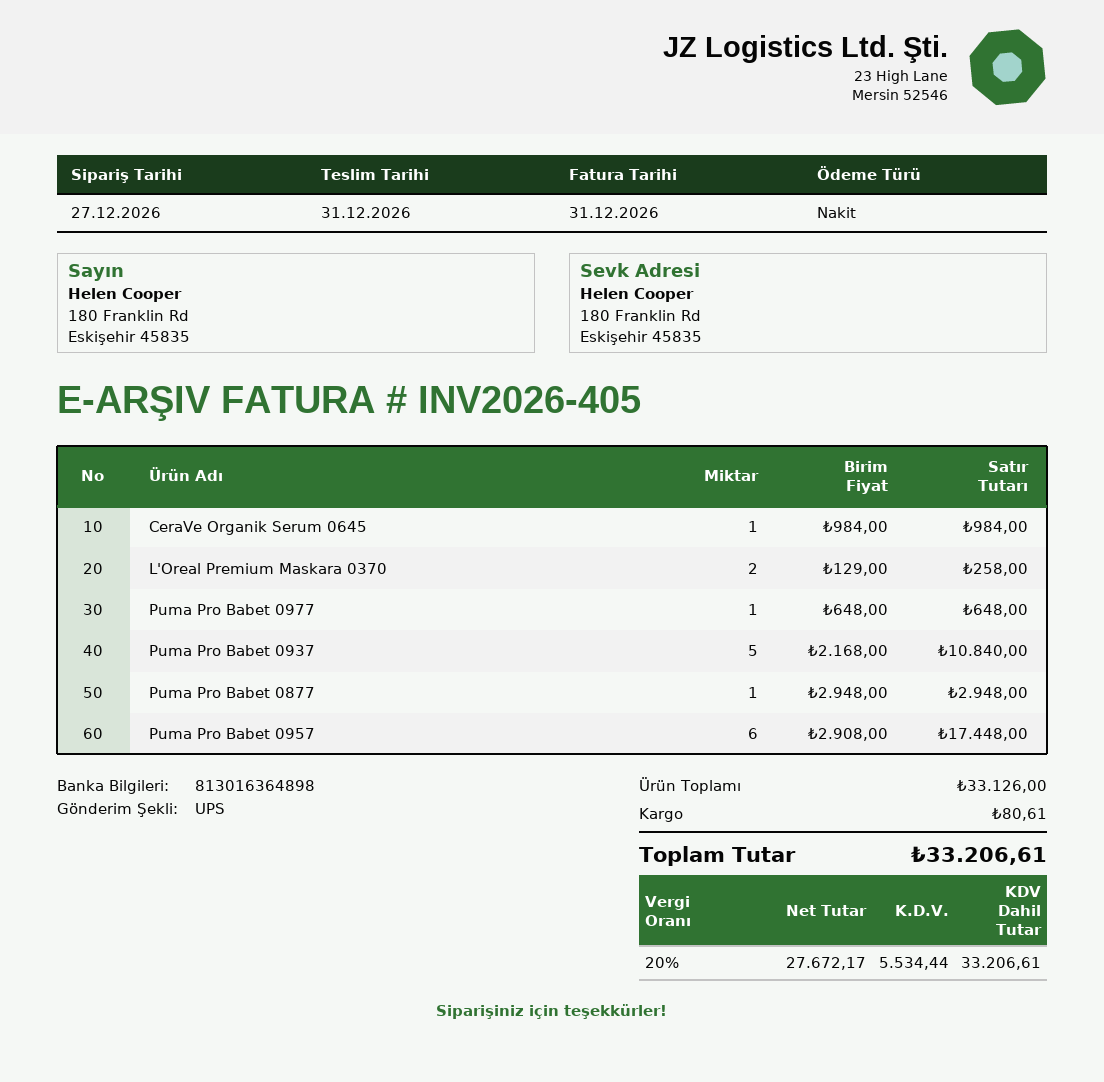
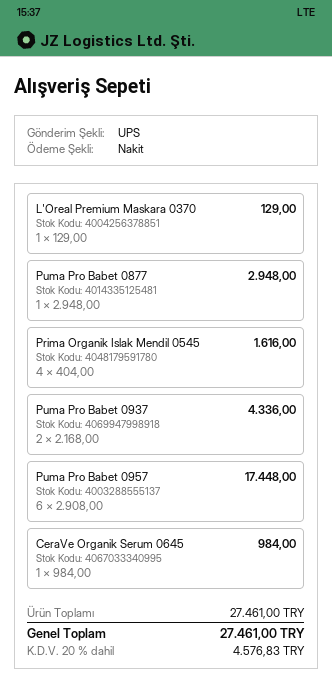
L'Oreal Premium Maskara 0370: 2 x 129.00 = 258.00 -> 1 x 129.00 = 129.00
Puma Pro Babet 0977: 1 x 648.00 = 648.00 -> none
Puma Pro Babet 0937: 5 x 2168.00 = 10840.00 -> 2 x 2168.00 = 4336.00
Prima Organik Islak Mendil 0545: none -> 4 x 404.00 = 1616.00
subtotal: 33126.00 -> 27461.00
shipping: 80.61 -> none
tax: 20% = 5534.44 -> 20% = 4576.83
total: 33206.61 -> 27461.00

